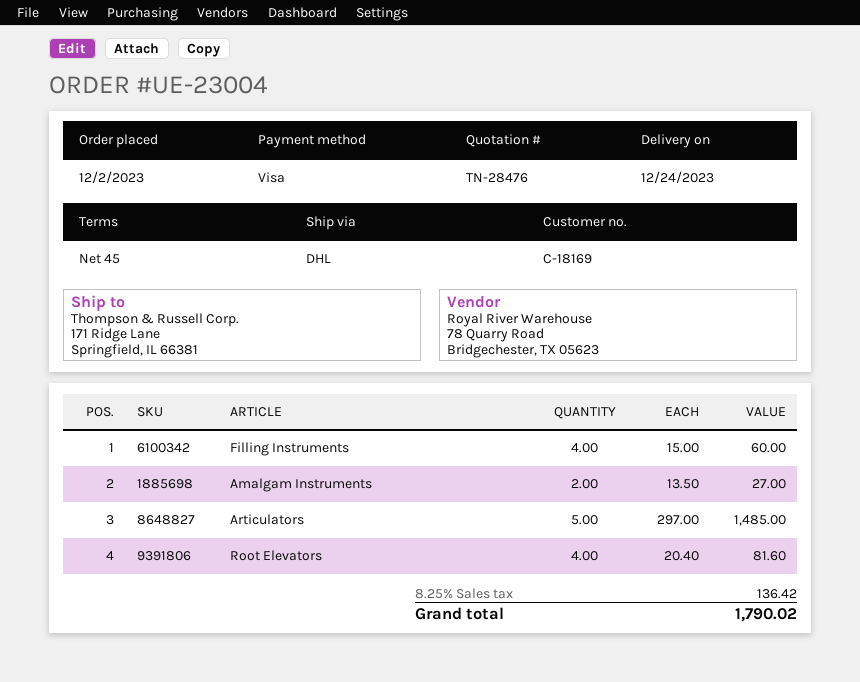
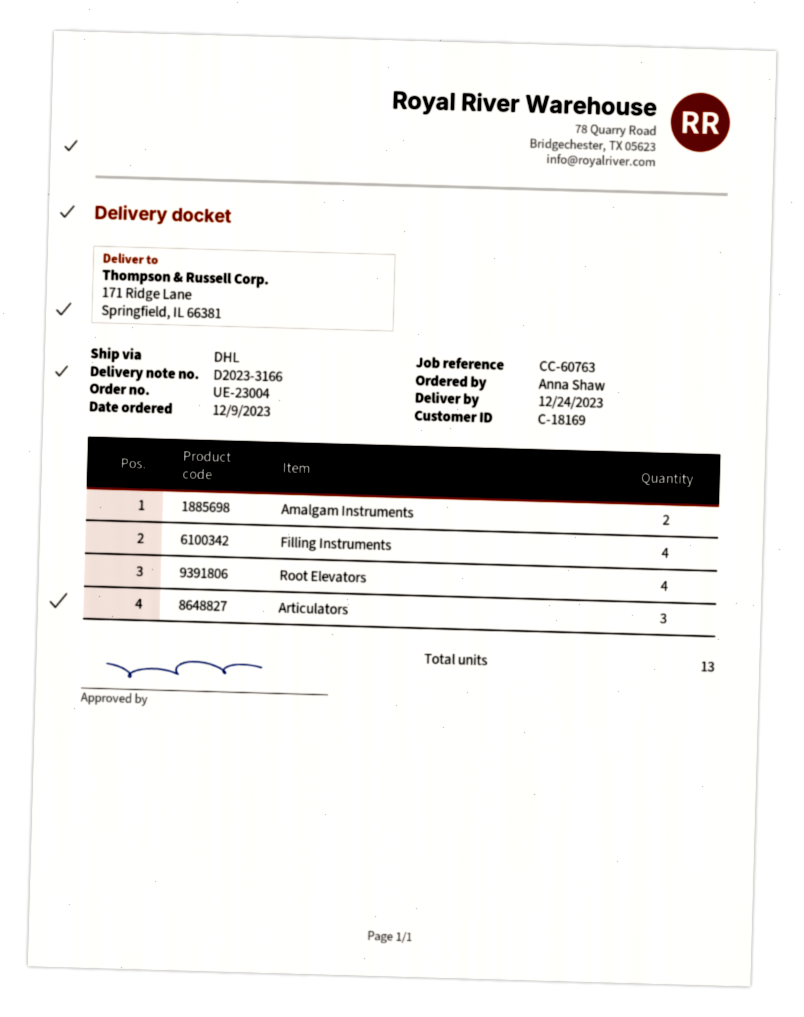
order date: 2023-12-02 -> 2023-12-09
Articulators: 5 -> 3

